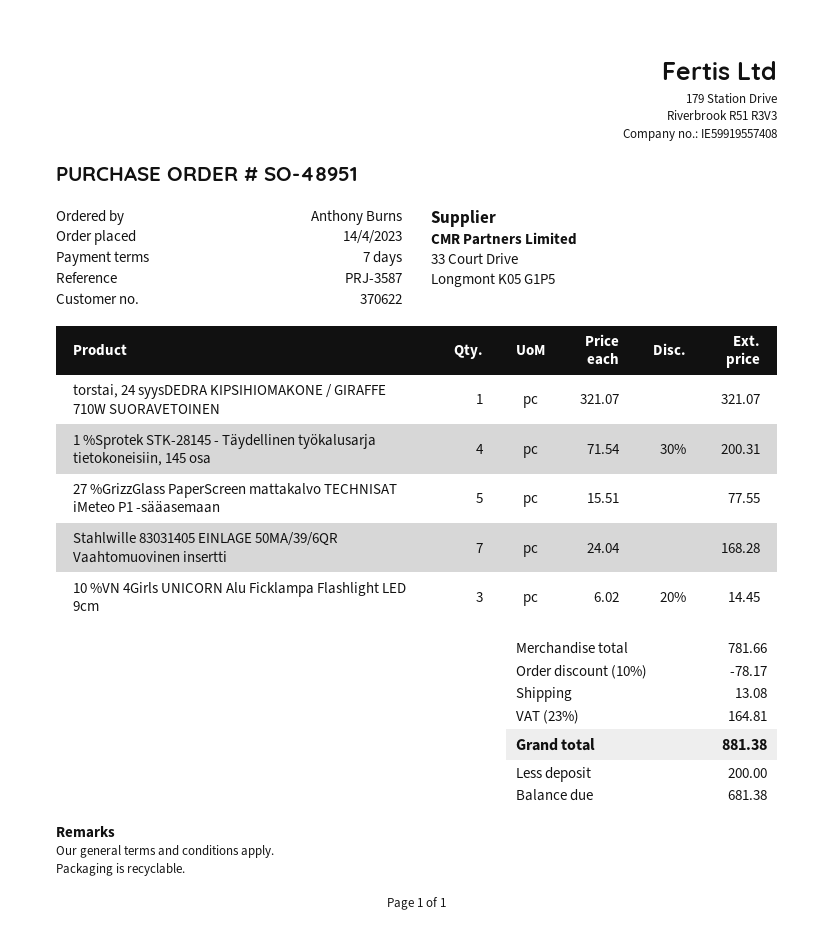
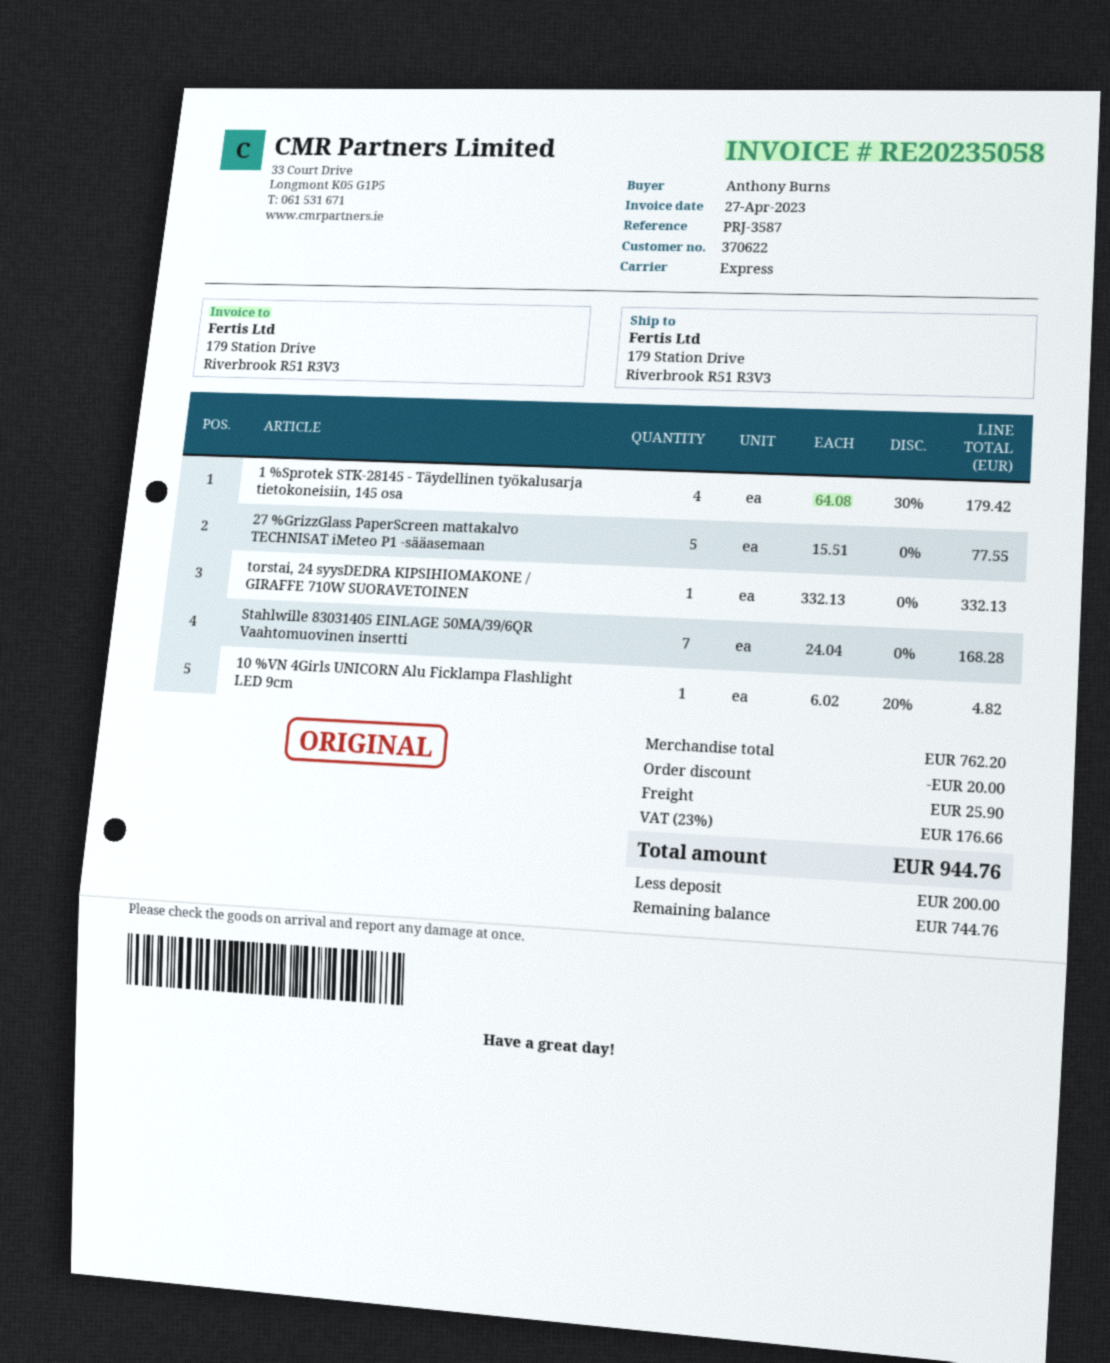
torstai, 24 syysDEDRA KIPSIHIOMAKONE / GIRAFFE 710W SUORAVETOINEN: 1 x 321.07 = 321.07 -> 1 x 332.13 = 332.13
1 %Sprotek STK-28145 - Täydellinen työkalusarja tietokoneisiin, 145 osa: 4 x 71.54 - 30% = 200.31 -> 4 x 64.08 - 30% = 179.42
10 %VN 4Girls UNICORN Alu Ficklampa Flashlight LED 9cm: 3 x 6.02 - 20% = 14.45 -> 1 x 6.02 - 20% = 4.82
subtotal: 781.66 -> 762.20
discount: 78.17 -> 20.00
shipping: 13.08 -> 25.90
tax: 23% = 164.81 -> 23% = 176.66
total: 881.38 -> 944.76
balance: 681.38 -> 744.76

